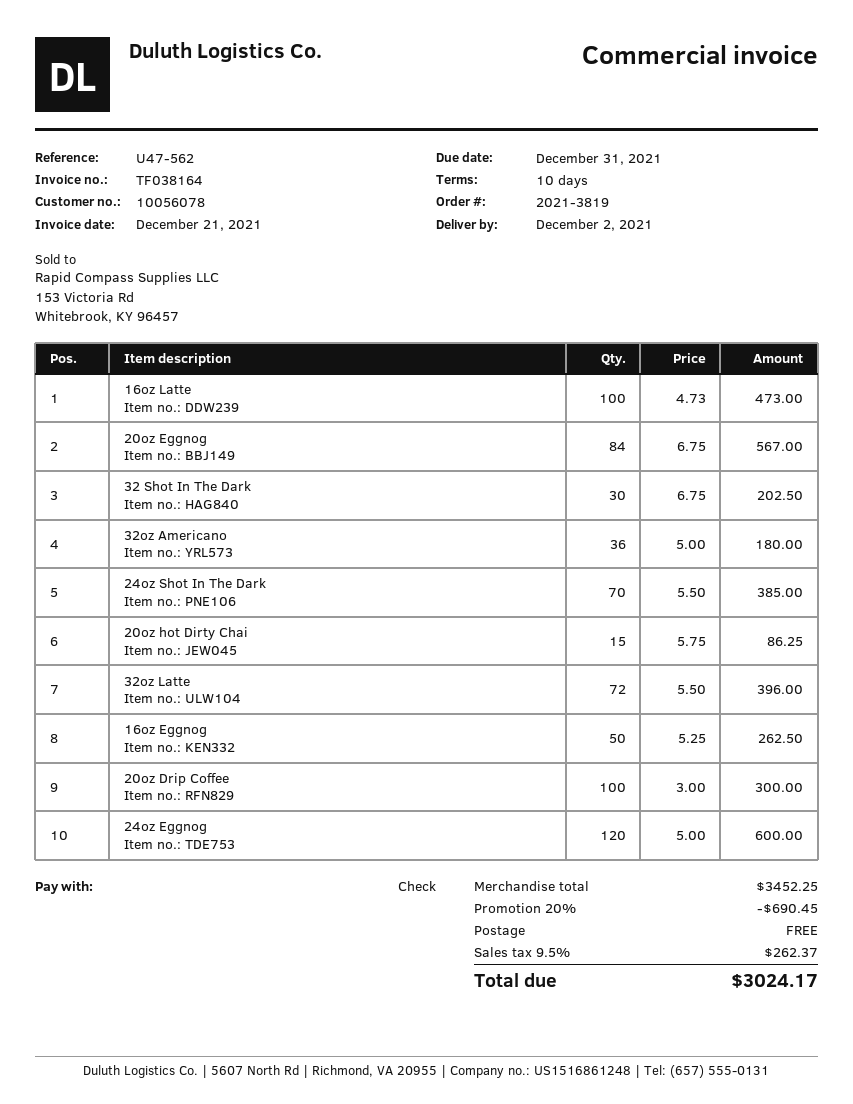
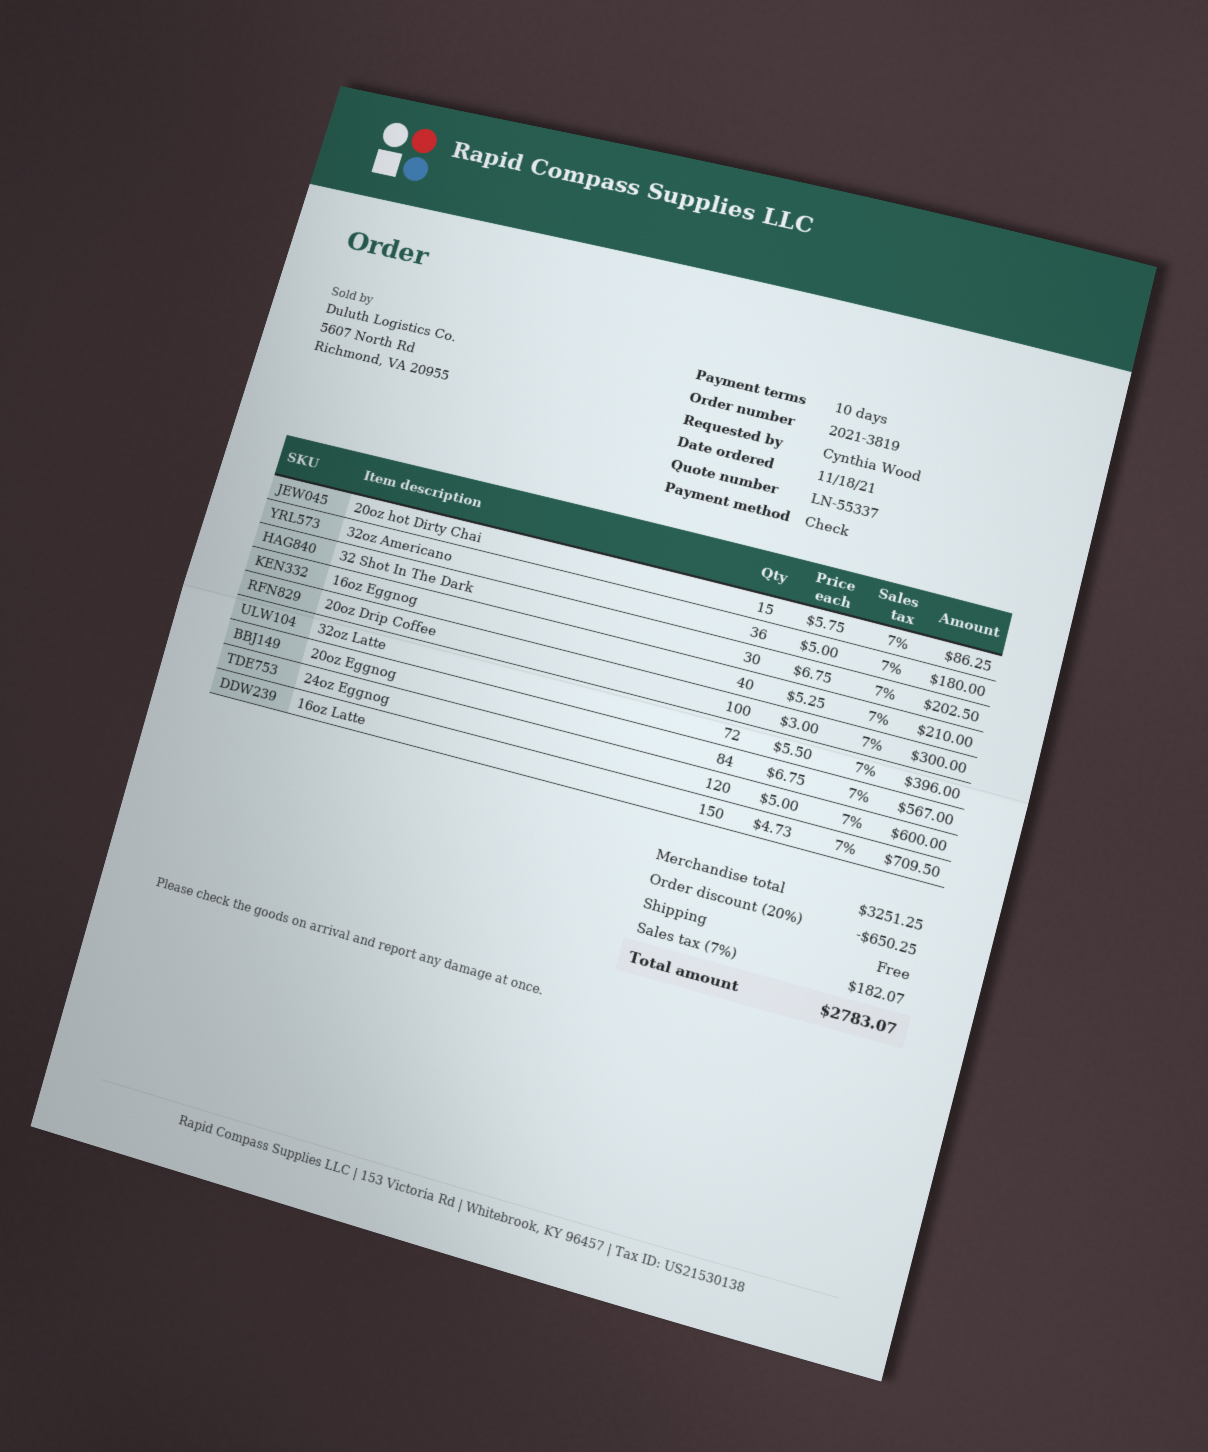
16oz Latte: 100 x 4.73 = 473.00 -> 150 x 4.73 = 709.50
24oz Shot In The Dark: 70 x 5.50 = 385.00 -> none
16oz Eggnog: 50 x 5.25 = 262.50 -> 40 x 5.25 = 210.00
subtotal: 3452.25 -> 3251.25
discount: 20% = 690.45 -> 20% = 650.25
tax: 9.5% = 262.37 -> 7% = 182.07
total: 3024.17 -> 2783.07

